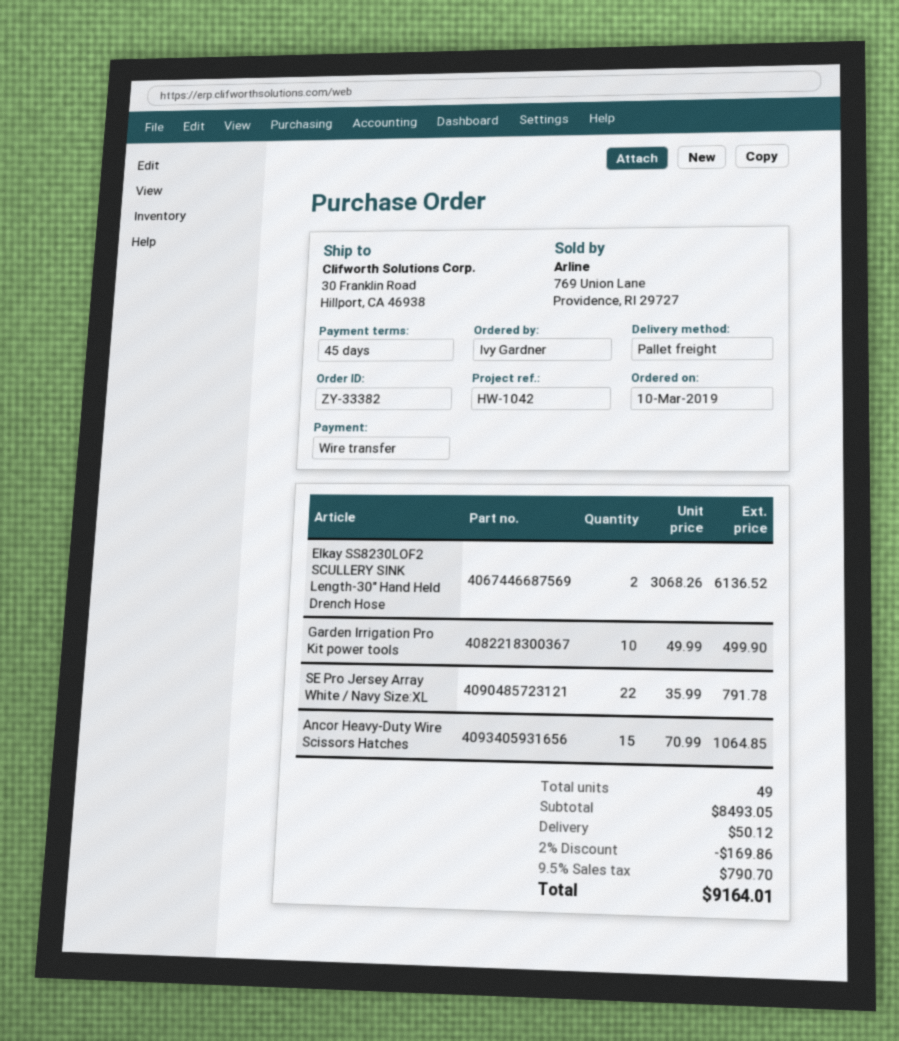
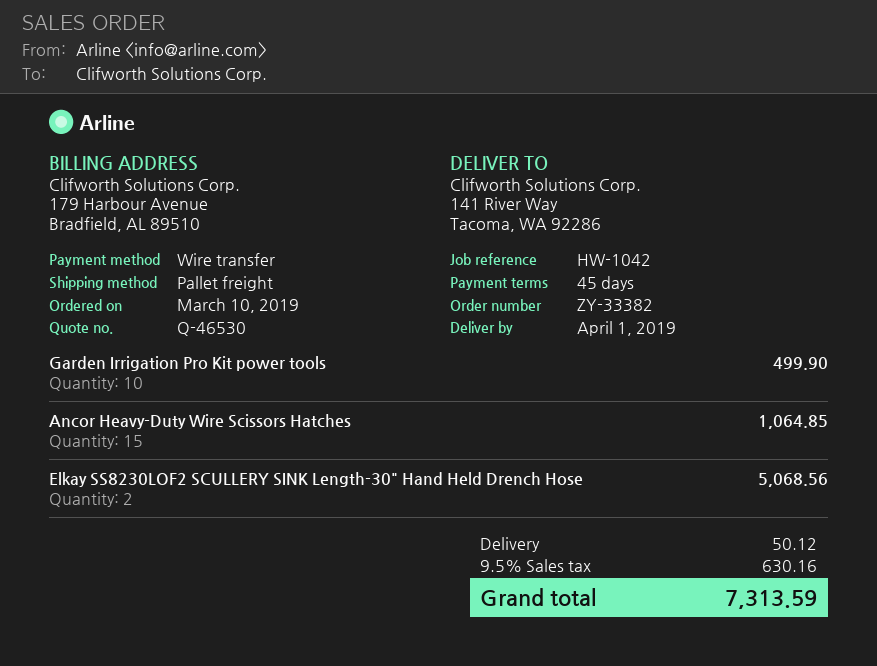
ship to: 30 Franklin Road, Hillport, CA 46938 -> 141 River Way, Tacoma, WA 92286
Elkay SS8230LOF2 SCULLERY SINK Length-30" Hand Held Drench Hose: 2 for 6136.52 -> 2 for 5068.56
SE Pro Jersey Array White / Navy Size:XL: 22 for 791.78 -> none
discount: 2% = 169.86 -> none
tax: 9.5% = 790.70 -> 9.5% = 630.16
total: 9164.01 -> 7313.59

